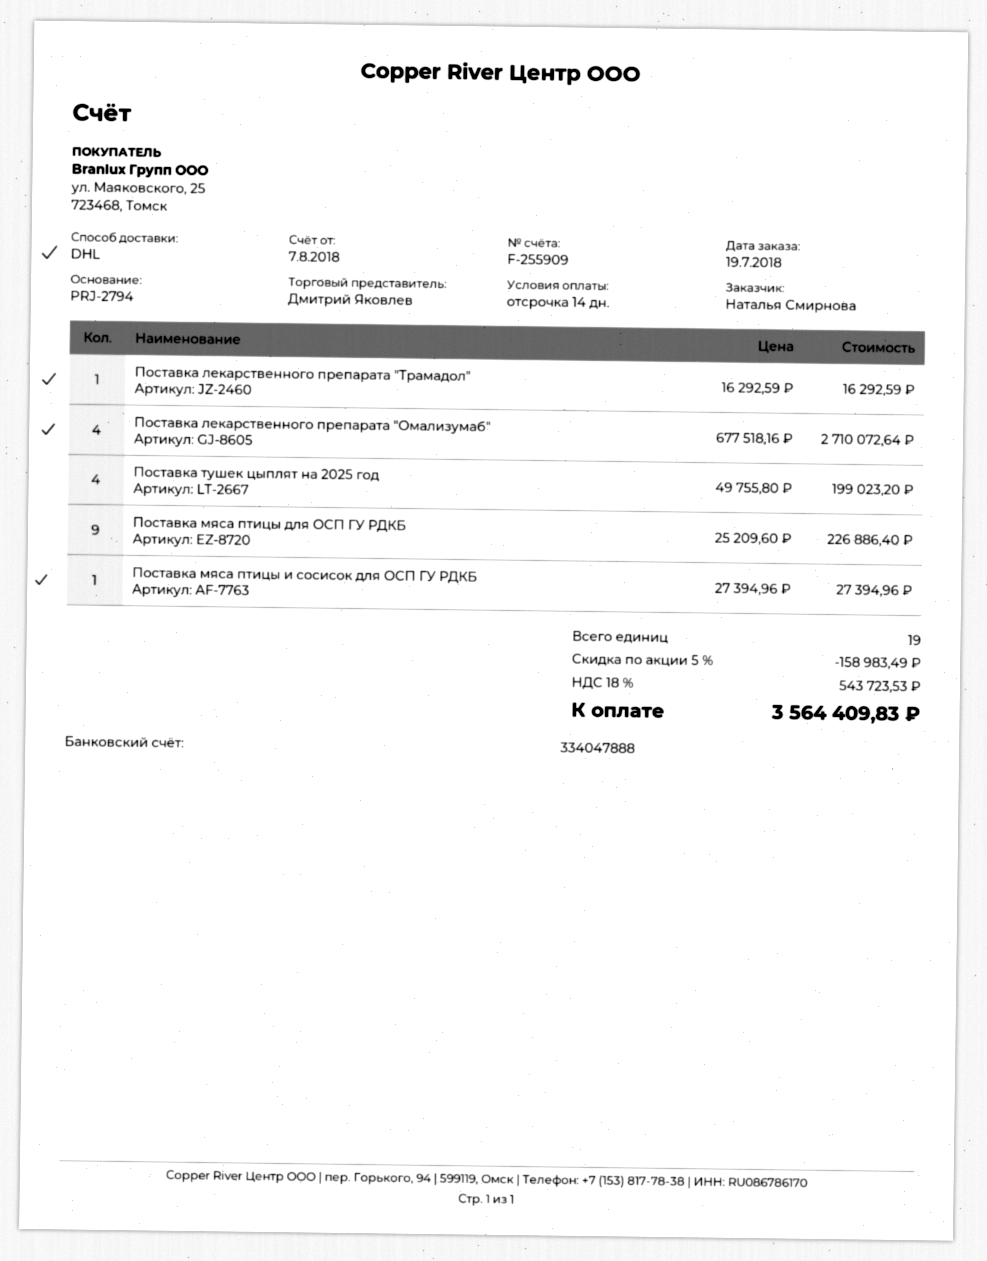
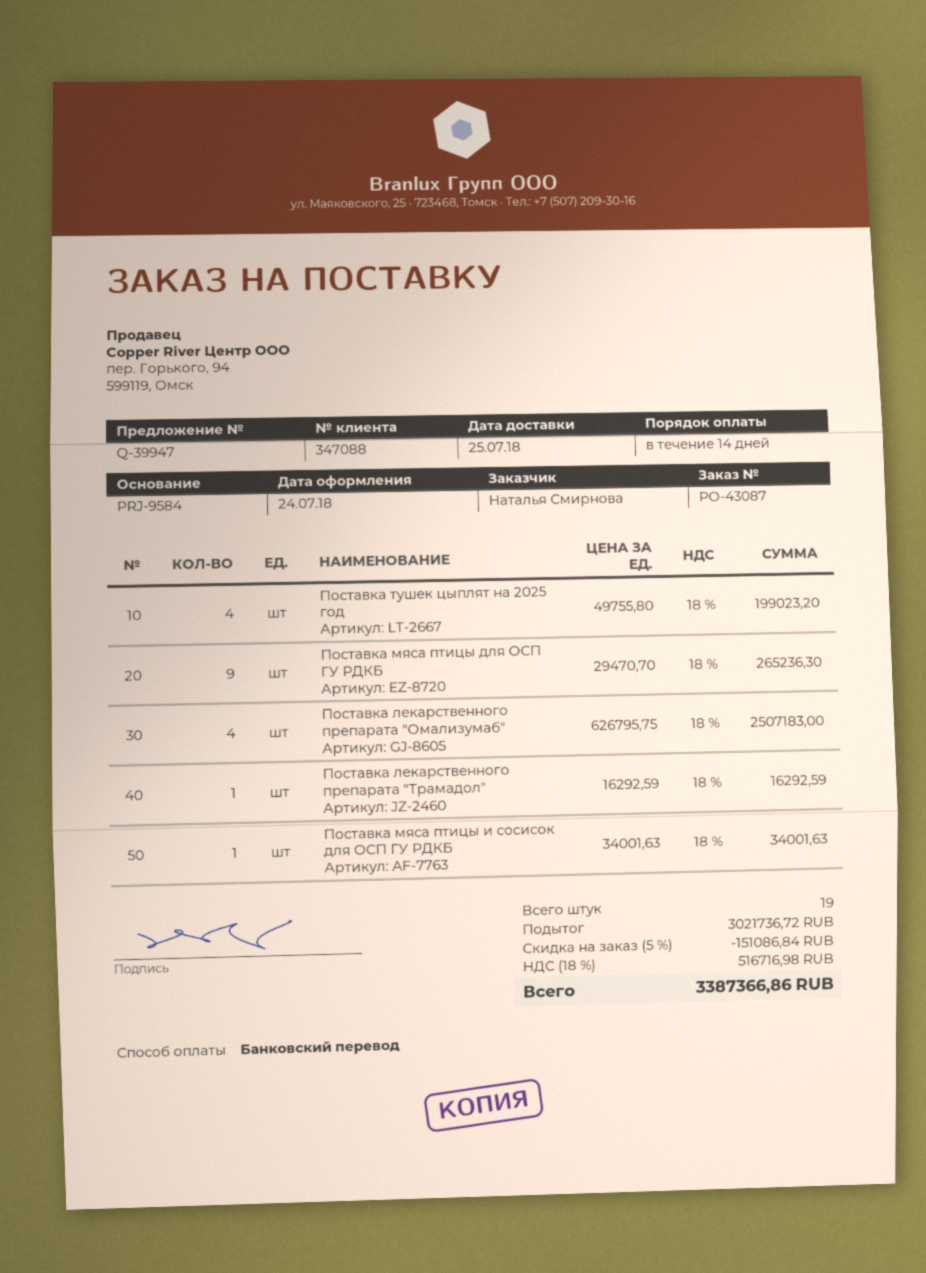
order date: 2018-07-19 -> 2018-07-24
reference: PRJ-2794 -> PRJ-9584
Поставка лекарственного препарата "Омализумаб": 4 x 677518.16 = 2710072.64 -> 4 x 626795.75 = 2507183.00
Поставка мяса птицы для ОСП ГУ РДКБ: 9 x 25209.60 = 226886.40 -> 9 x 29470.70 = 265236.30
Поставка мяса птицы и сосисок для ОСП ГУ РДКБ: 1 x 27394.96 = 27394.96 -> 1 x 34001.63 = 34001.63
discount: 5% = 158983.49 -> 5% = 151086.84
tax: 18% = 543723.53 -> 18% = 516716.98
total: 3564409.83 -> 3387366.86

